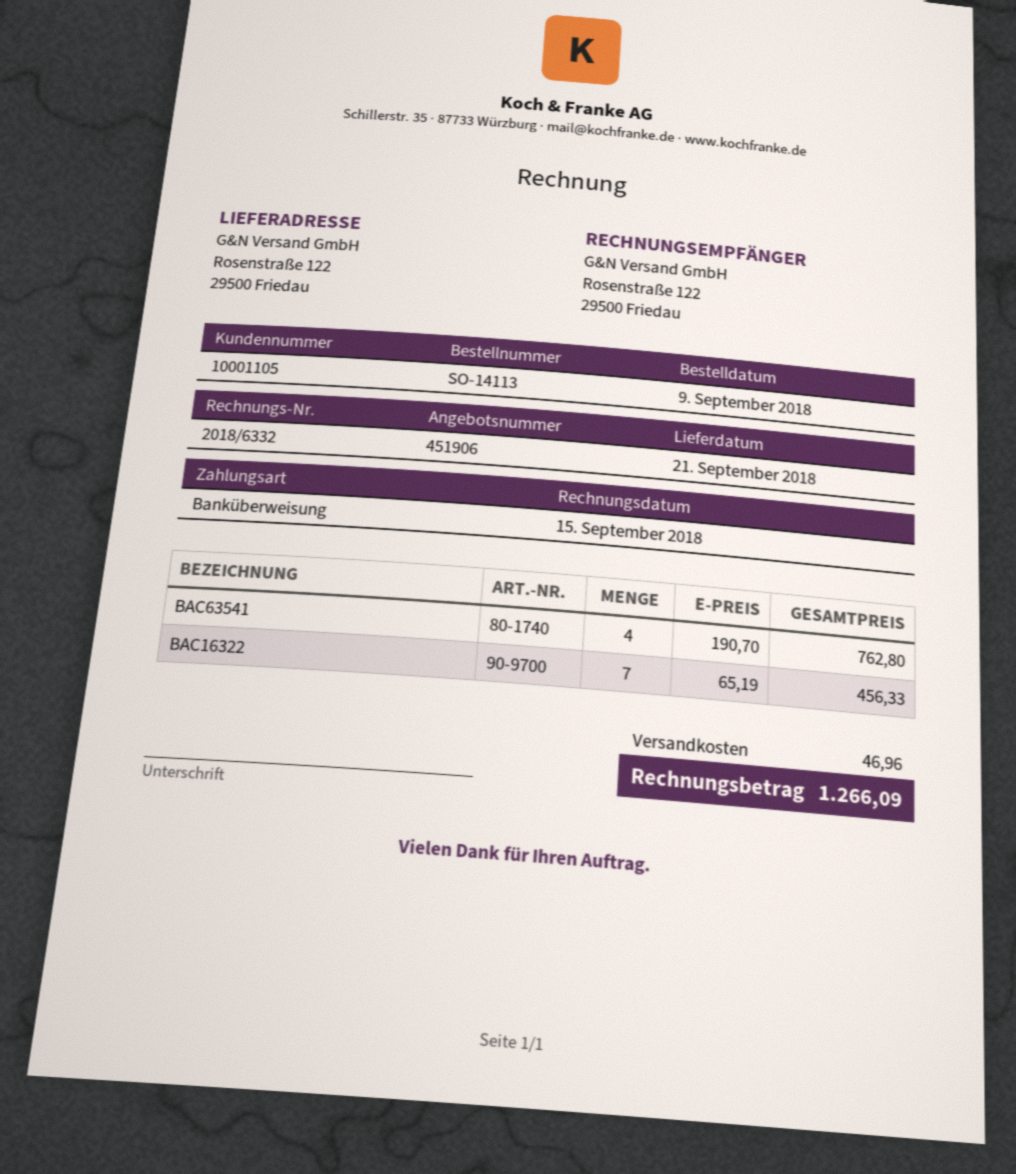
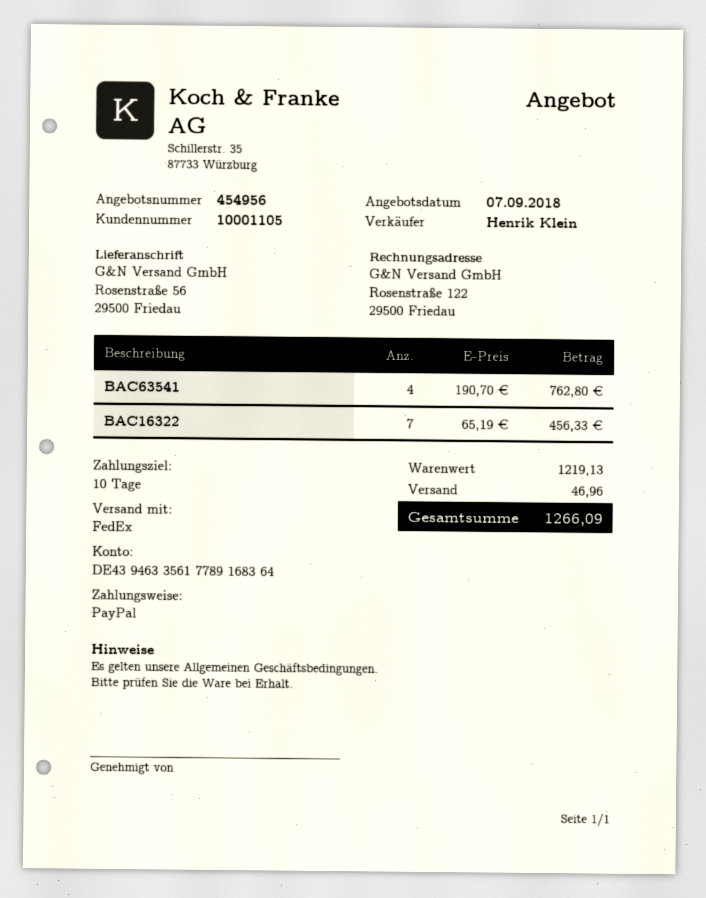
quote number: 451906 -> 454956
payment method: bank transfer -> PayPal
ship to: Rosenstraße 122, 29500 Friedau -> Rosenstraße 56, 29500 Friedau

